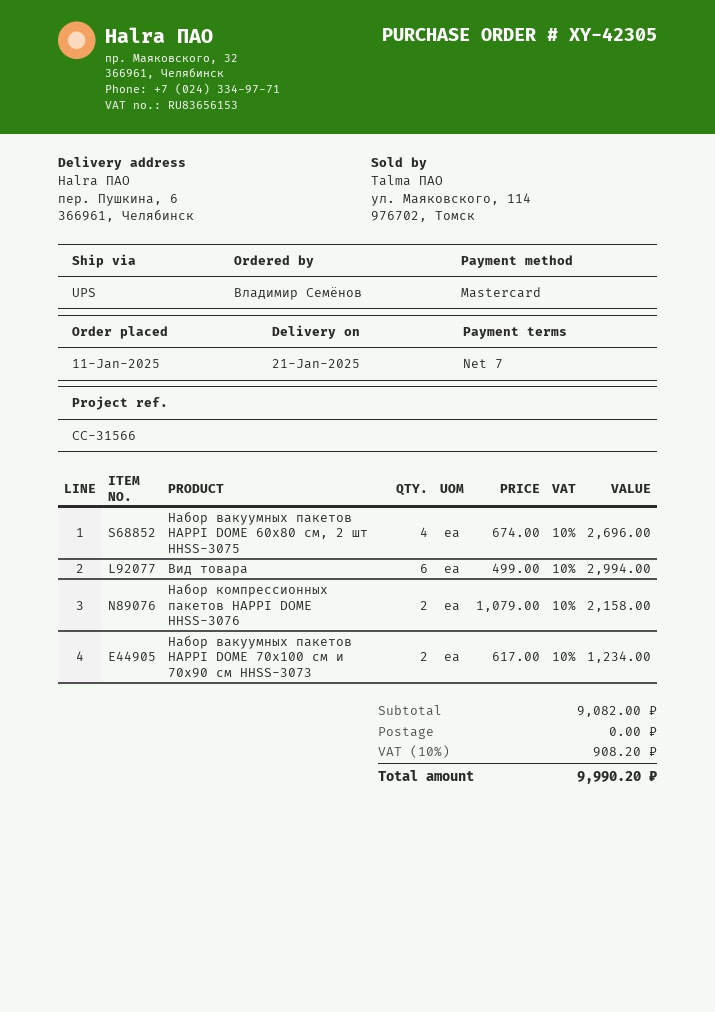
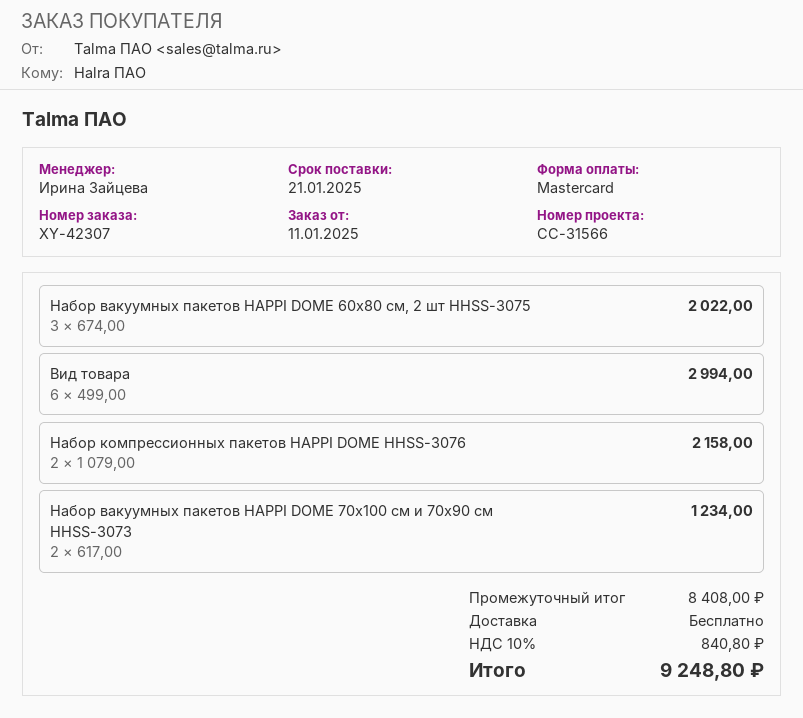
order number: XY-42305 -> XY-42307
Набор вакуумных пакетов HAPPI DOME 60x80 см, 2 шт HHSS-3075: 4 x 674.00 = 2696.00 -> 3 x 674.00 = 2022.00
subtotal: 9082.00 -> 8408.00
tax: 10% = 908.20 -> 10% = 840.80
total: 9990.20 -> 9248.80

